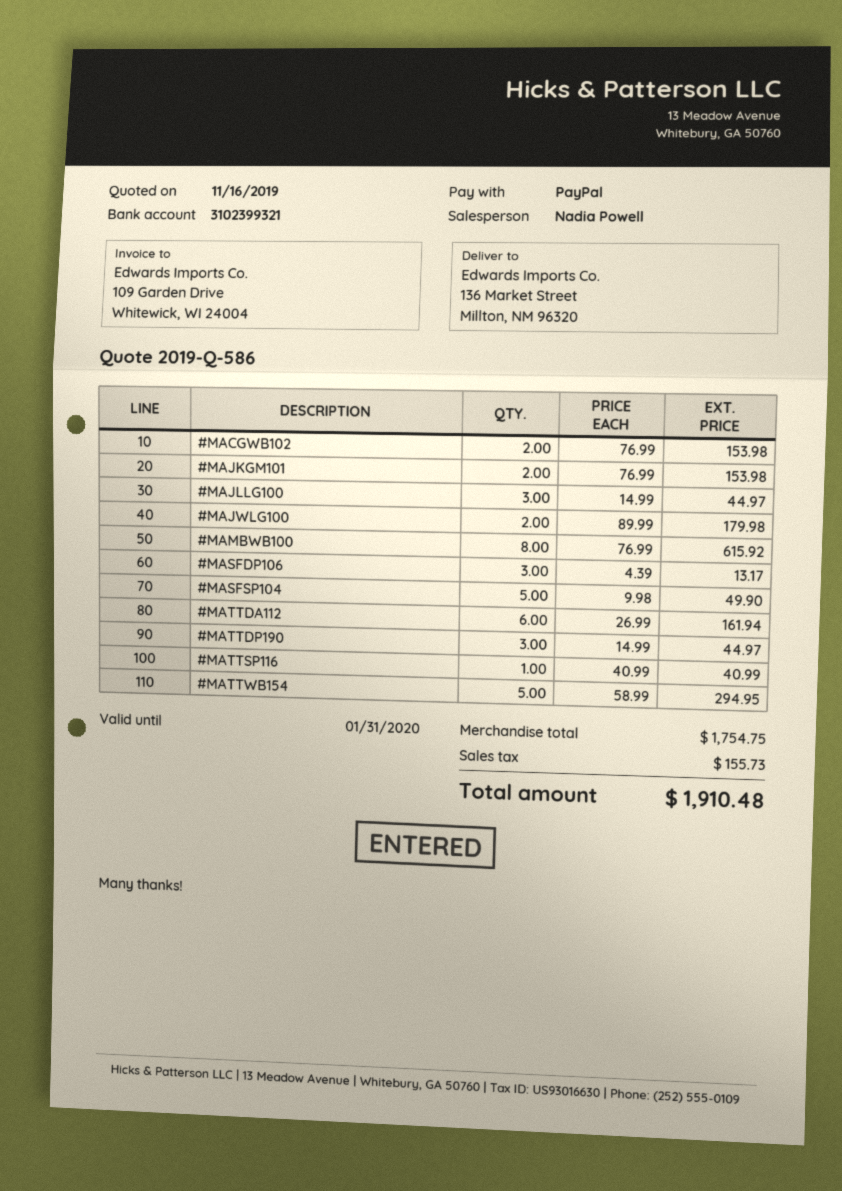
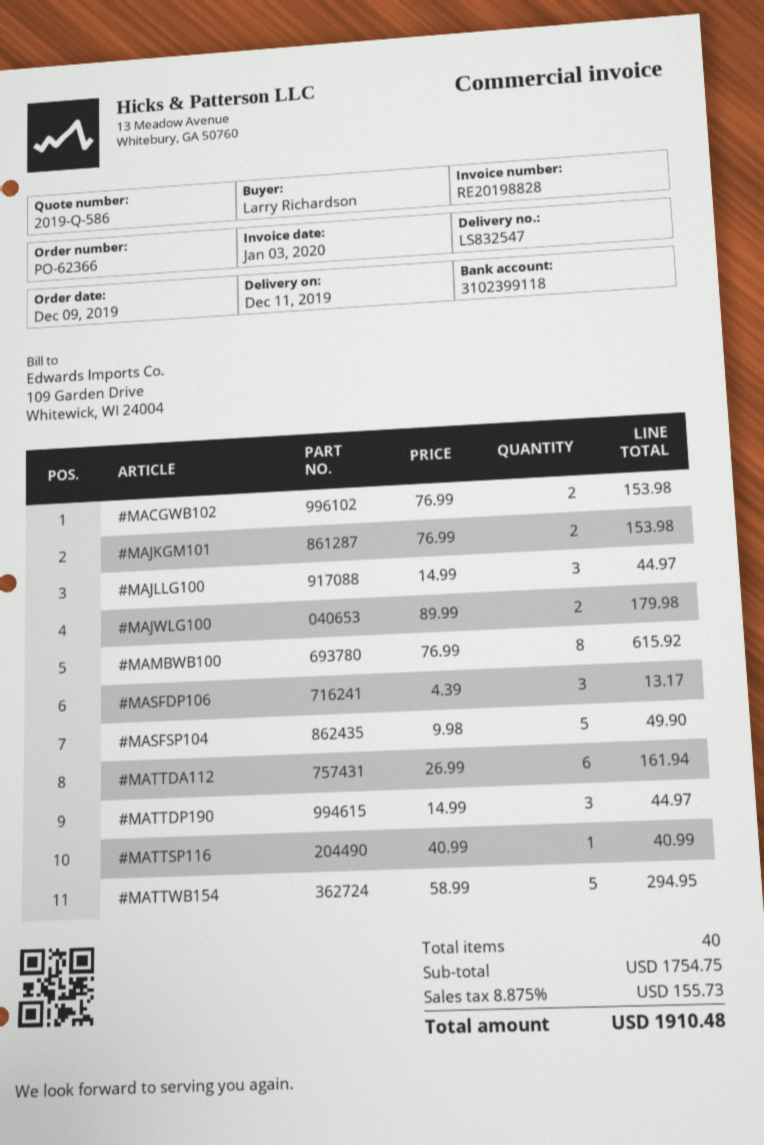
bank account: 3102399321 -> 3102399118

